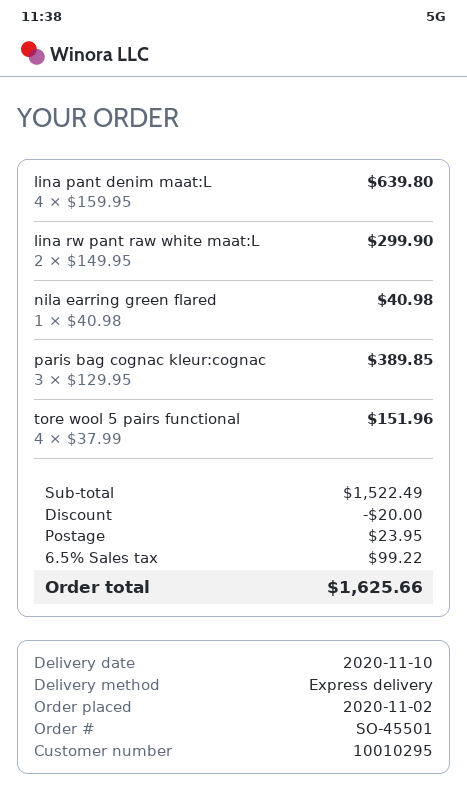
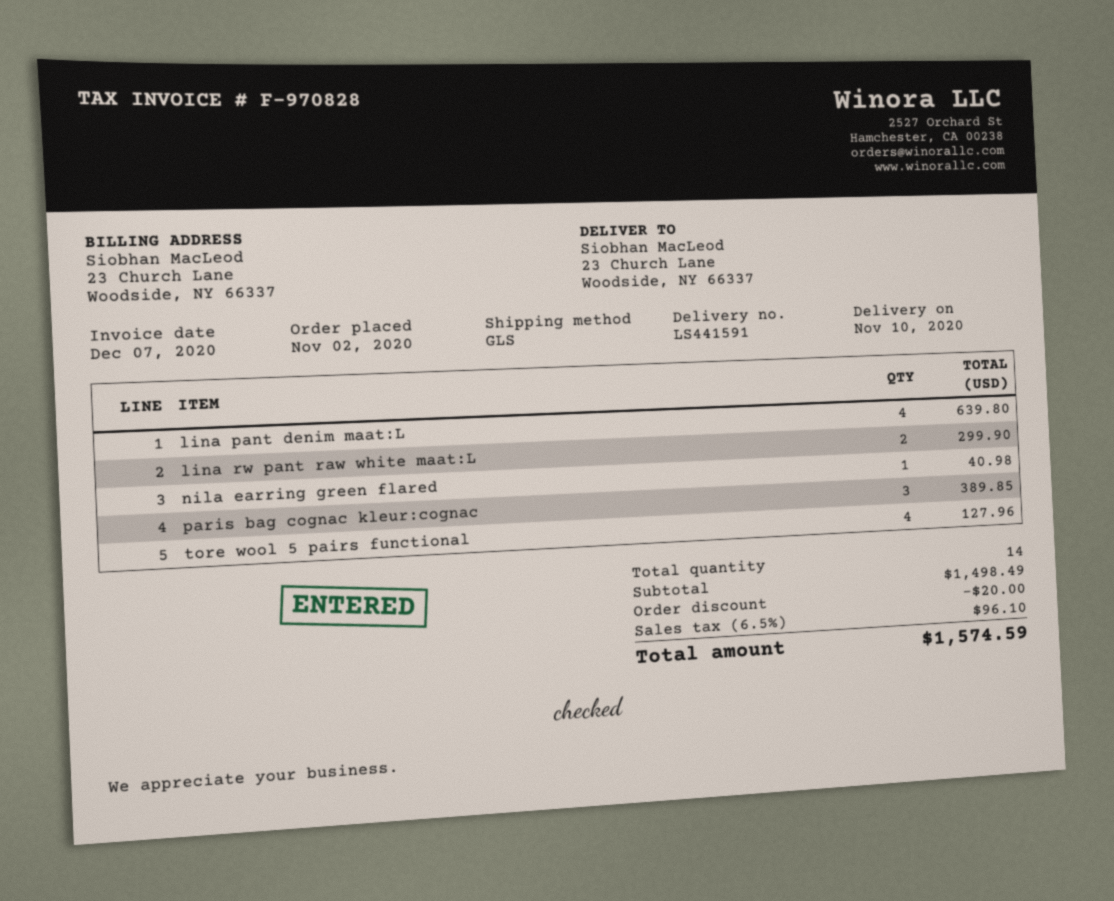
shipping method: express -> GLS
tore wool 5 pairs functional: 4 for 151.96 -> 4 for 127.96
subtotal: 1522.49 -> 1498.49
shipping: 23.95 -> none
tax: 6.5% = 99.22 -> 6.5% = 96.10
total: 1625.66 -> 1574.59

